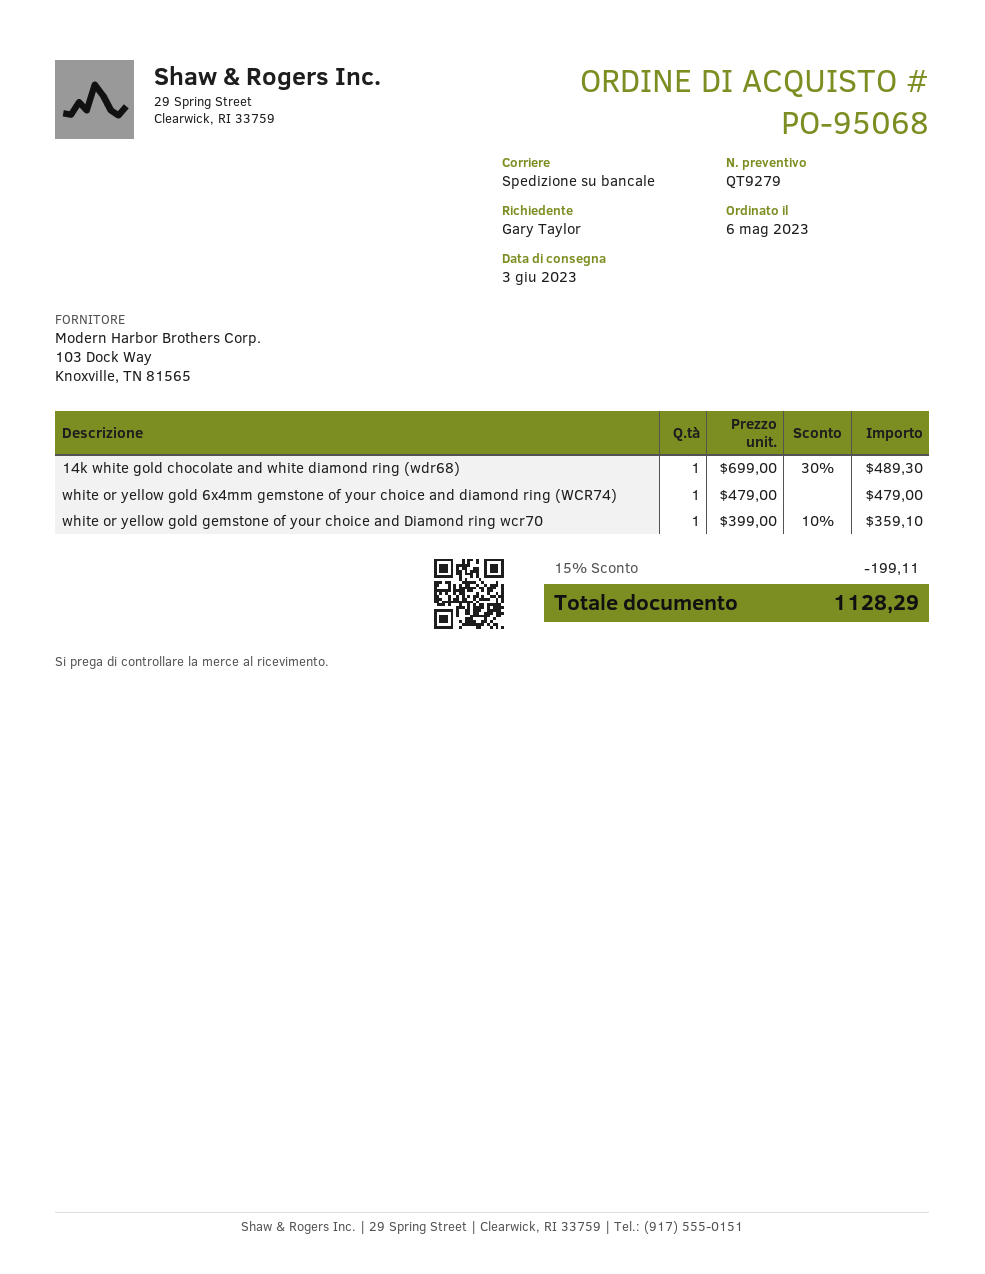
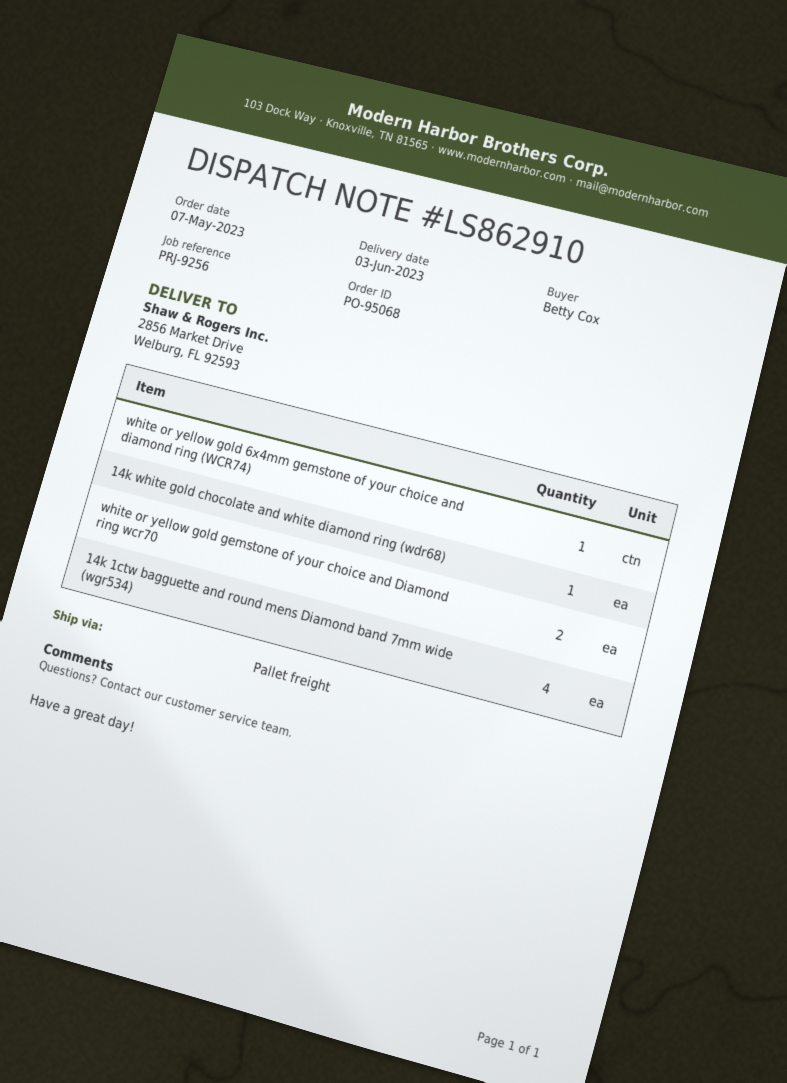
order date: 2023-05-06 -> 2023-05-07
ordered by: Gary Taylor -> Betty Cox
white or yellow gold gemstone of your choice and Diamond ring wcr70: 1 -> 2
14k 1ctw bagguette and round mens Diamond band 7mm wide (wgr534): none -> 4

